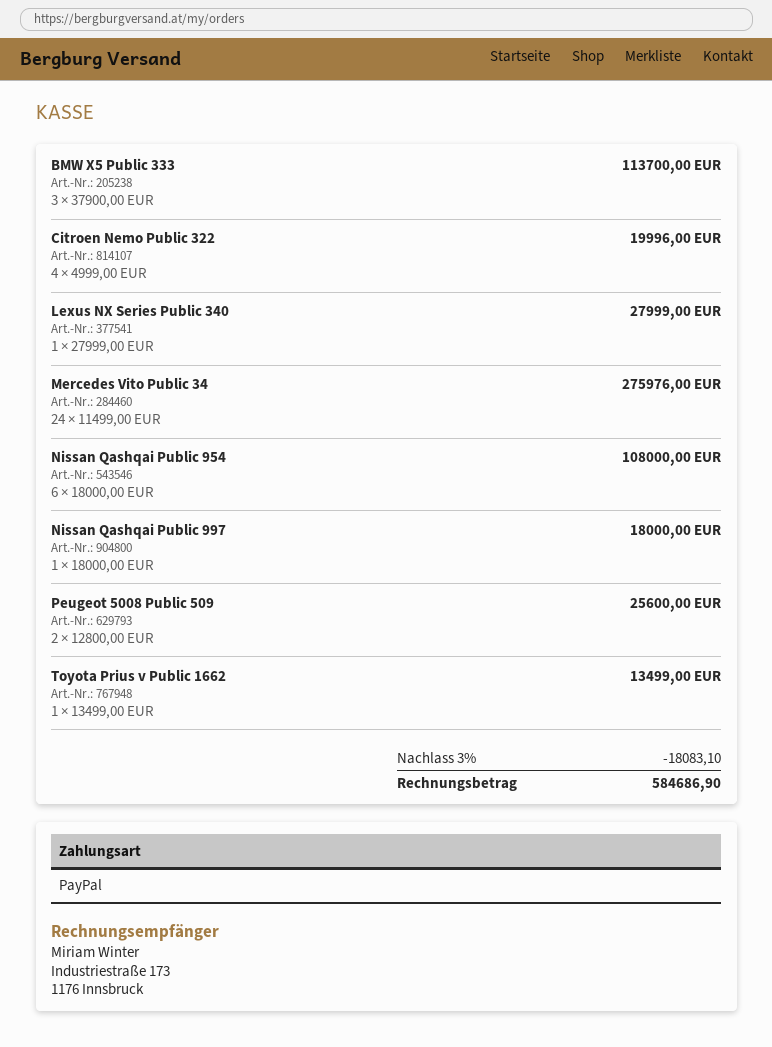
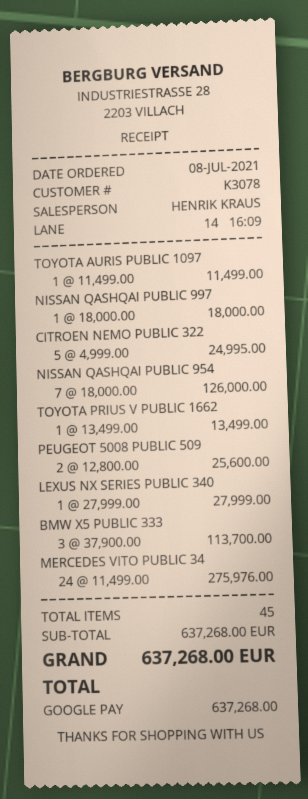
payment method: PayPal -> Google Pay
Citroen Nemo Public 322: 4 x 4999.00 = 19996.00 -> 5 x 4999.00 = 24995.00
Nissan Qashqai Public 954: 6 x 18000.00 = 108000.00 -> 7 x 18000.00 = 126000.00
TOYOTA AURIS PUBLIC 1097: none -> 1 x 11499.00 = 11499.00
discount: 3% = 18083.10 -> none
total: 584686.90 -> 637268.00

